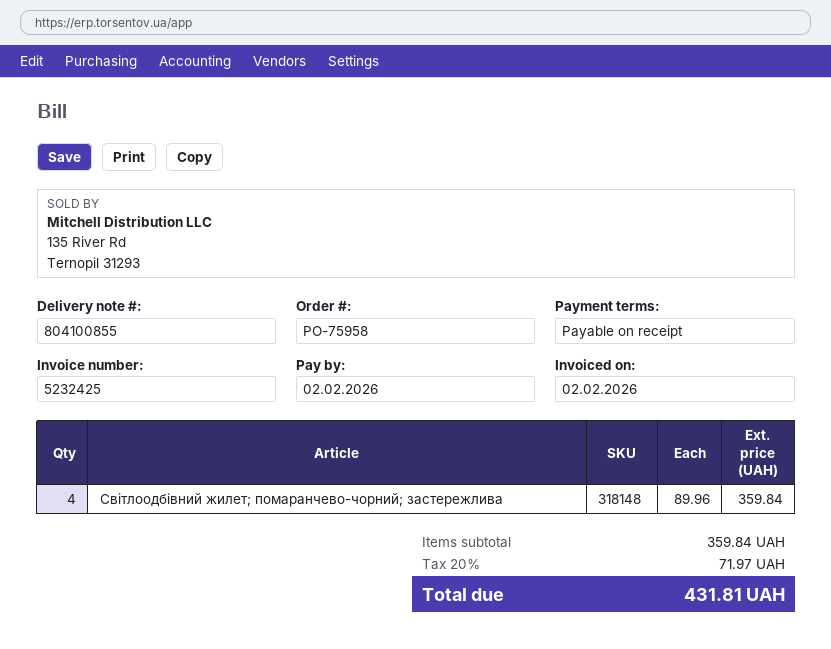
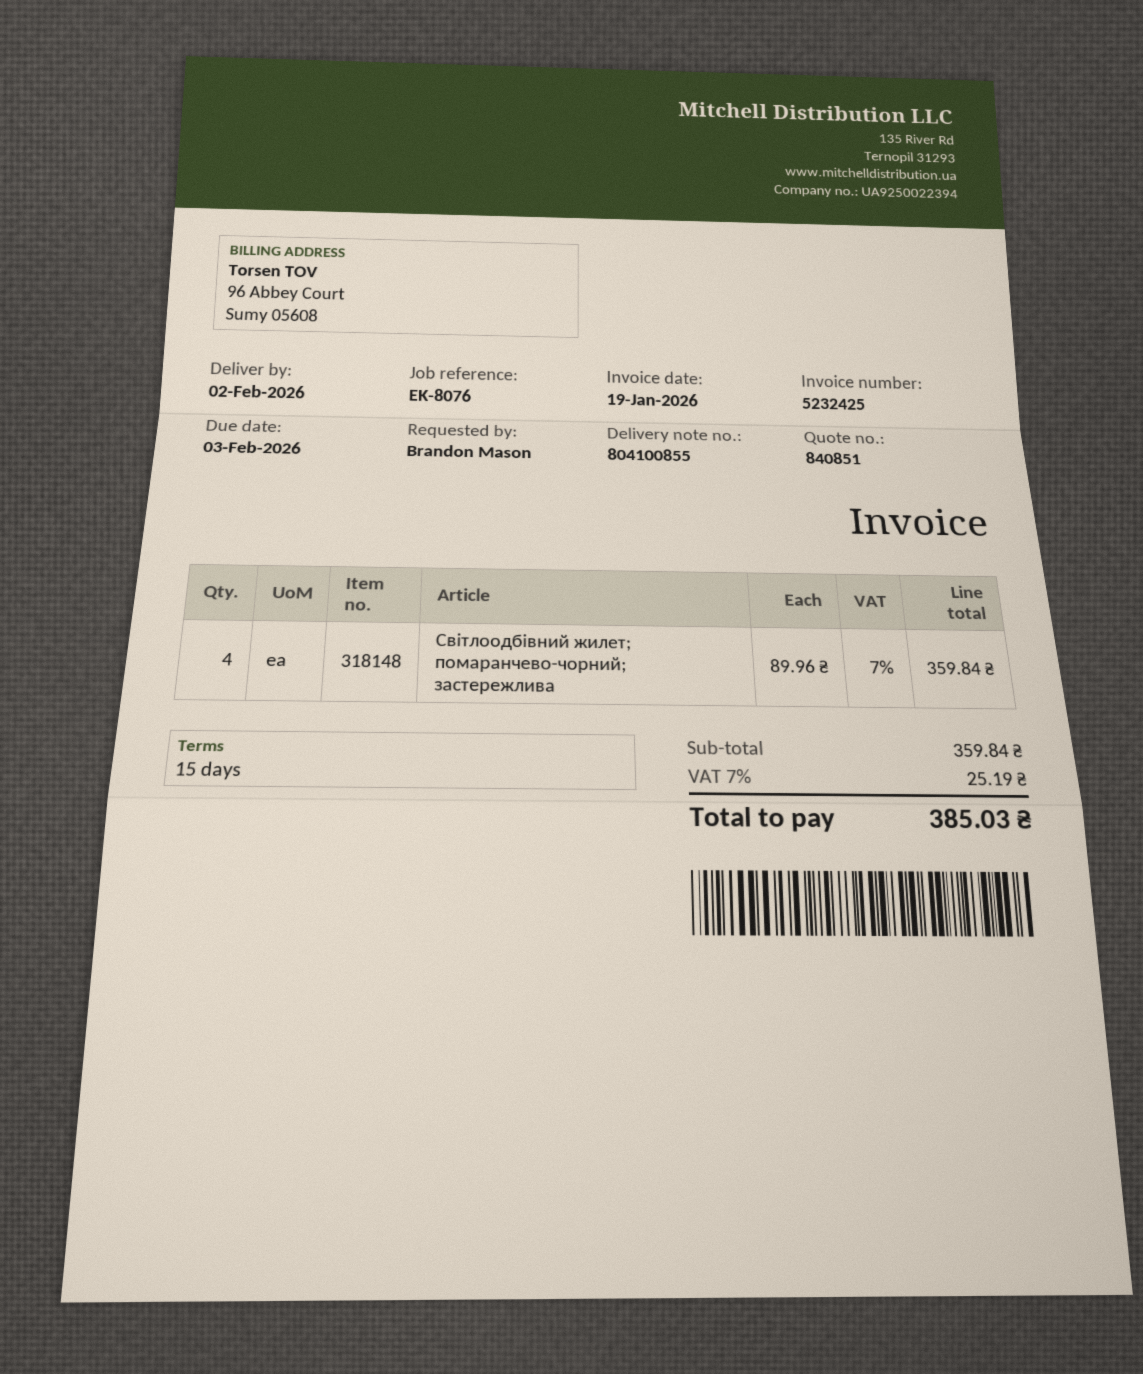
invoice date: 2026-02-02 -> 2026-01-19
payment terms: on receipt -> 15 days
due date: 2026-02-02 -> 2026-02-03
tax: 20% = 71.97 -> 7% = 25.19
total: 431.81 -> 385.03

